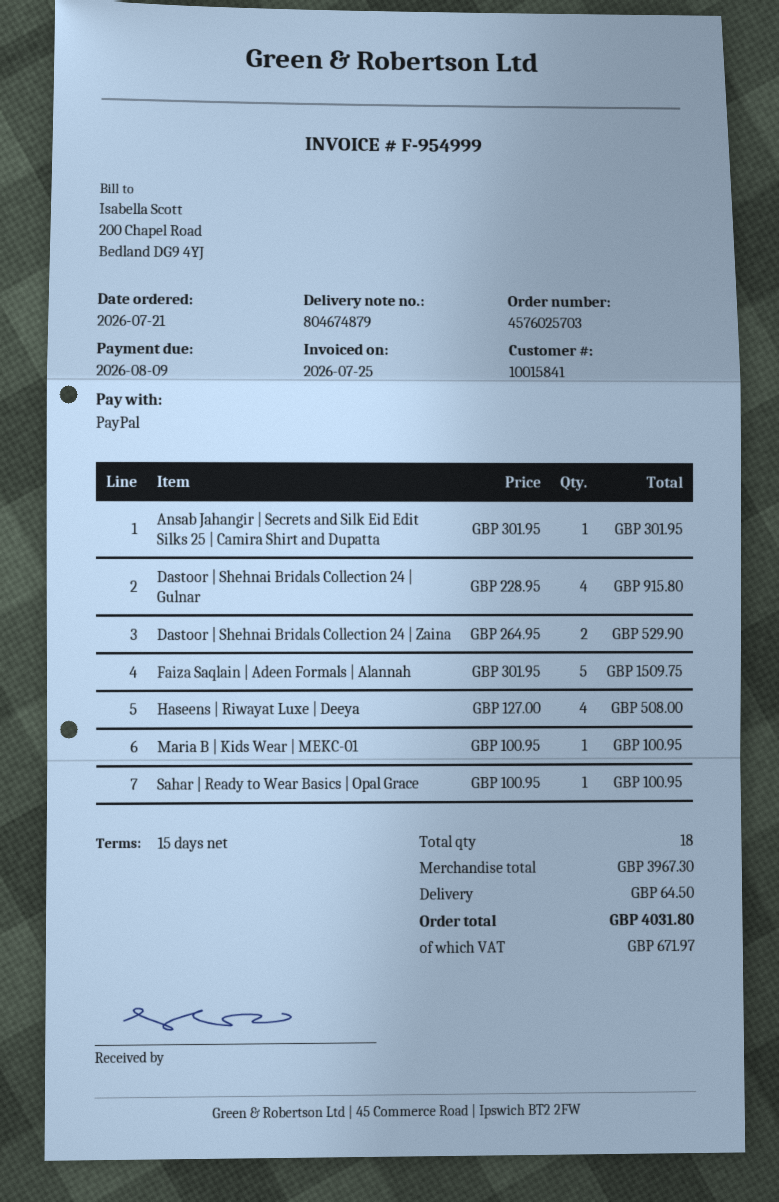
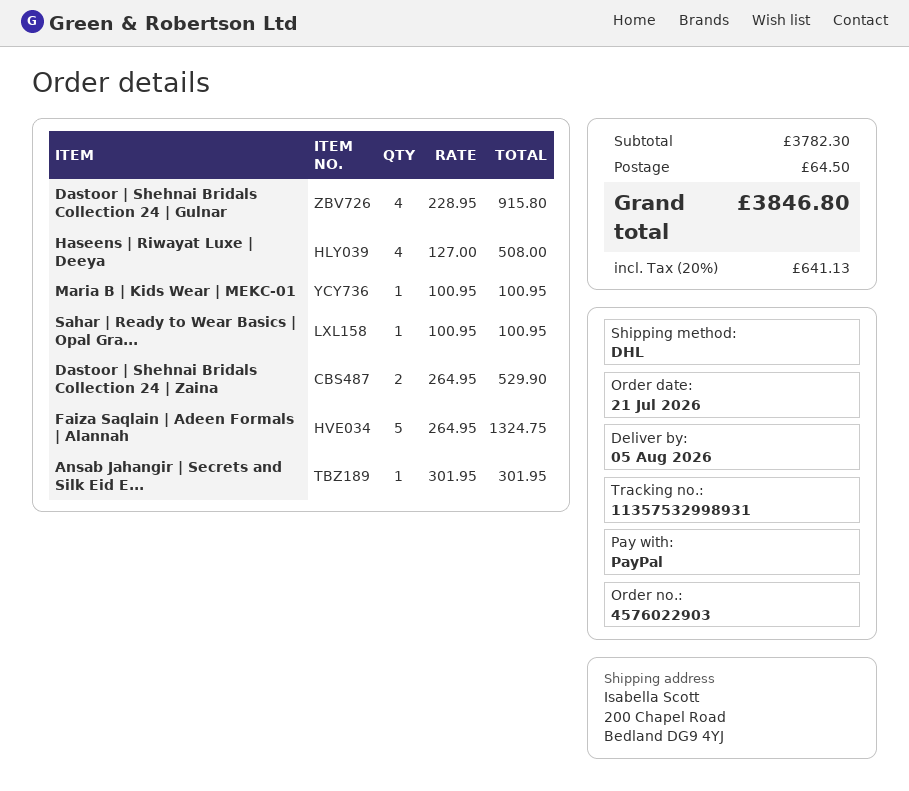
order number: 4576025703 -> 4576022903
Faiza Saqlain | Adeen Formals | Alannah: 5 x 301.95 = 1509.75 -> 5 x 264.95 = 1324.75
subtotal: 3967.30 -> 3782.30
tax: 671.97 -> 641.13
total: 4031.80 -> 3846.80

